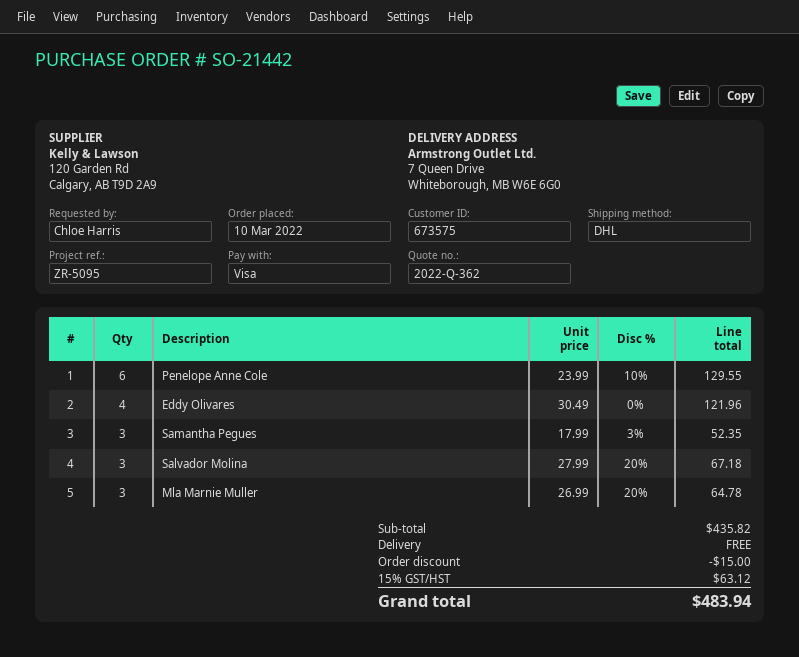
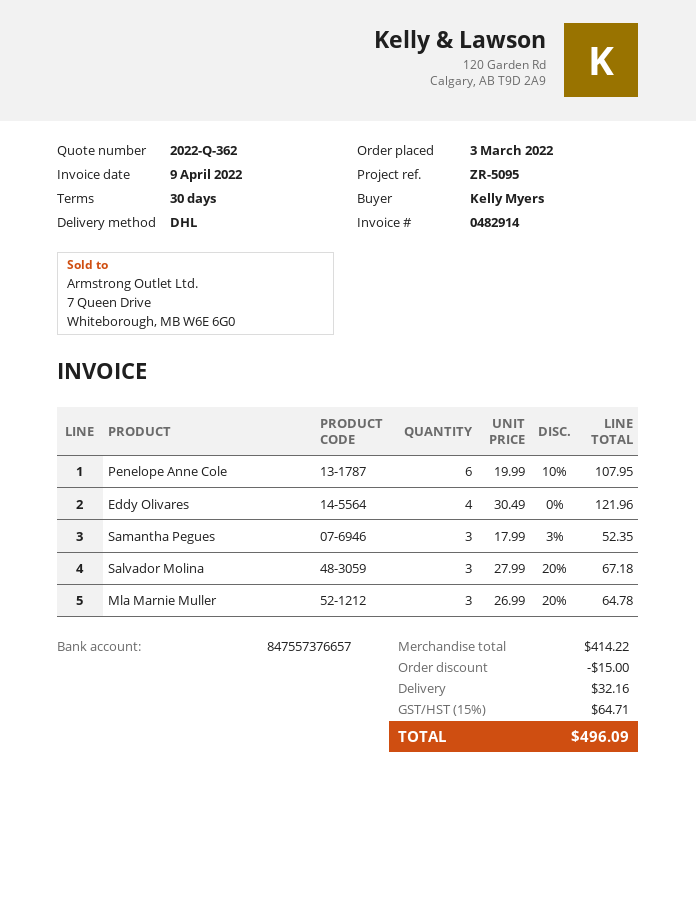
order date: 2022-03-10 -> 2022-03-03
ordered by: Chloe Harris -> Kelly Myers
Penelope Anne Cole: 6 x 23.99 - 10% = 129.55 -> 6 x 19.99 - 10% = 107.95
subtotal: 435.82 -> 414.22
shipping: 0.00 -> 32.16
tax: 15% = 63.12 -> 15% = 64.71
total: 483.94 -> 496.09

